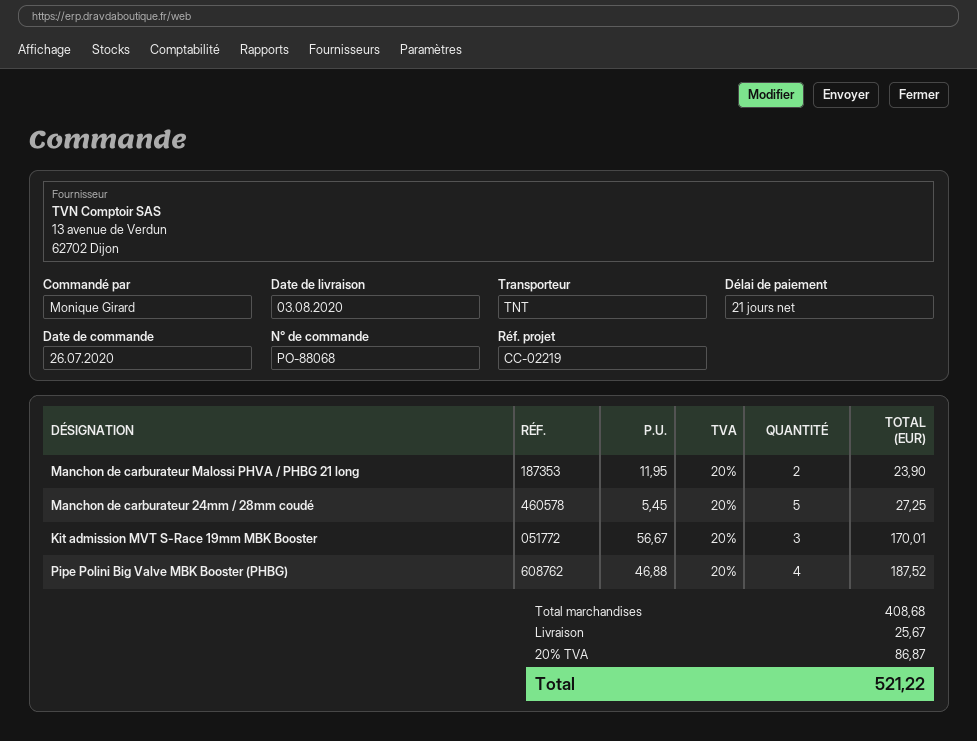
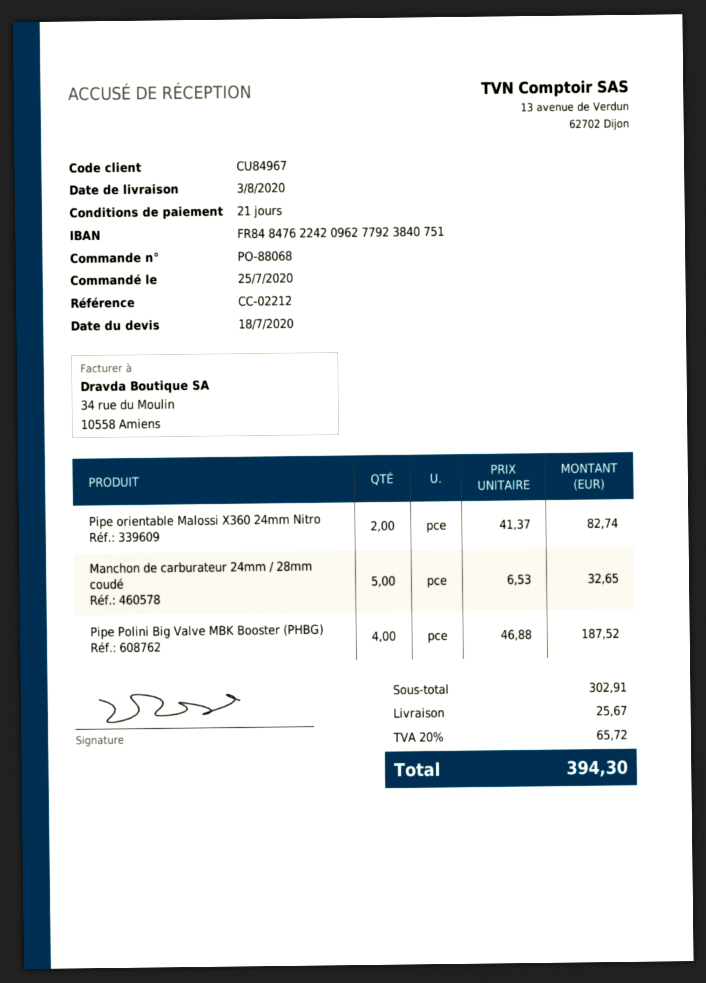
order date: 2020-07-26 -> 2020-07-25
reference: CC-02219 -> CC-02212
Manchon de carburateur Malossi PHVA / PHBG 21 long: 2 x 11.95 = 23.90 -> none
Manchon de carburateur 24mm / 28mm coudé: 5 x 5.45 = 27.25 -> 5 x 6.53 = 32.65
Kit admission MVT S-Race 19mm MBK Booster: 3 x 56.67 = 170.01 -> none
Pipe orientable Malossi X360 24mm Nitro: none -> 2 x 41.37 = 82.74
subtotal: 408.68 -> 302.91
tax: 20% = 86.87 -> 20% = 65.72
total: 521.22 -> 394.30

